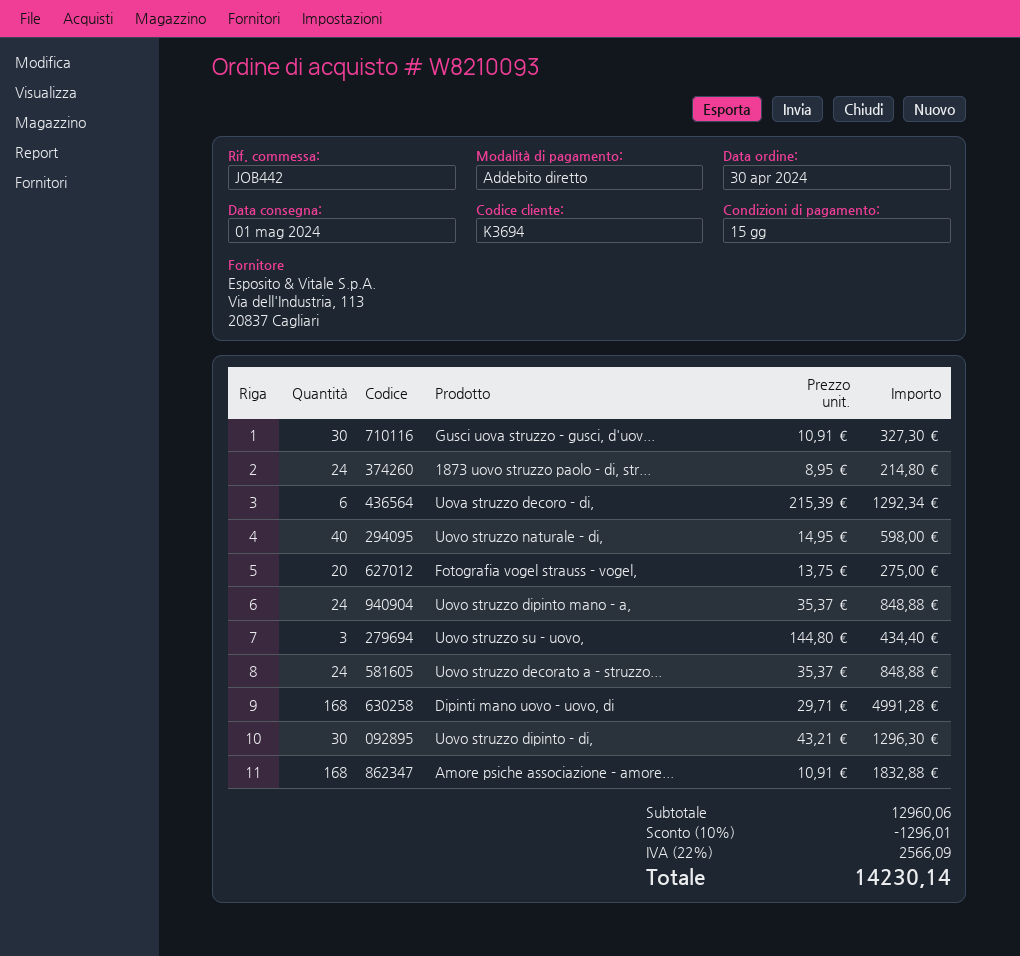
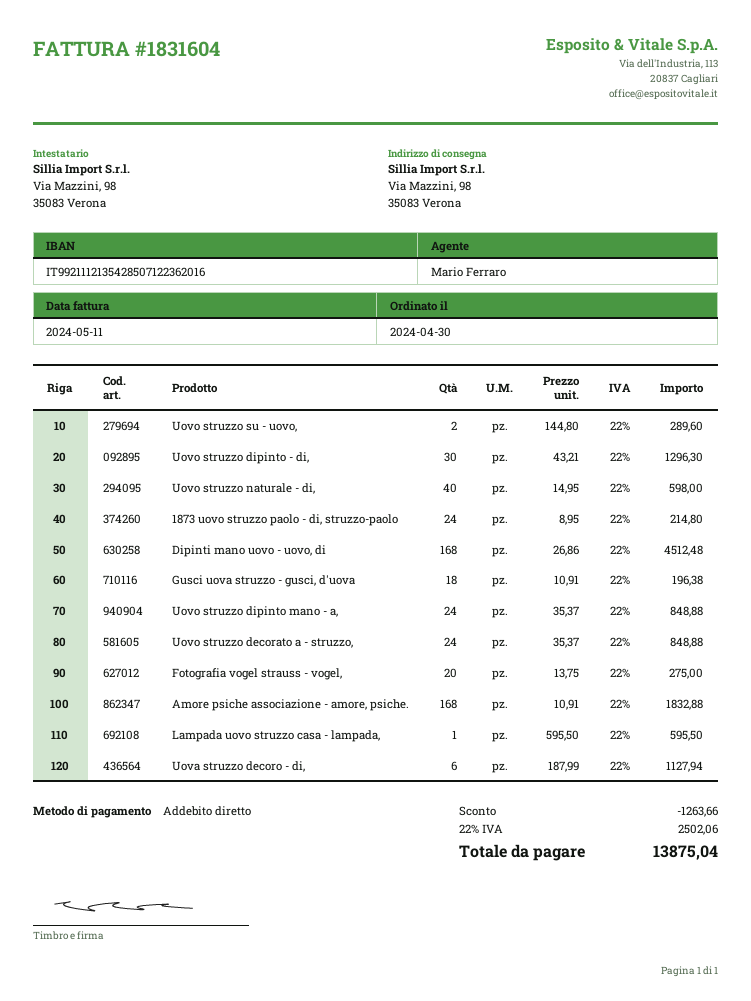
Gusci uova struzzo - gusci, d'uov...: 30 x 10.91 = 327.30 -> 18 x 10.91 = 196.38
Uova struzzo decoro - di,: 6 x 215.39 = 1292.34 -> 6 x 187.99 = 1127.94
Uovo struzzo su - uovo,: 3 x 144.80 = 434.40 -> 2 x 144.80 = 289.60
Dipinti mano uovo - uovo, di: 168 x 29.71 = 4991.28 -> 168 x 26.86 = 4512.48
Lampada uovo struzzo casa - lampada,: none -> 1 x 595.50 = 595.50
discount: 1296.01 -> 1263.66
tax: 22% = 2566.09 -> 22% = 2502.06
total: 14230.14 -> 13875.04

